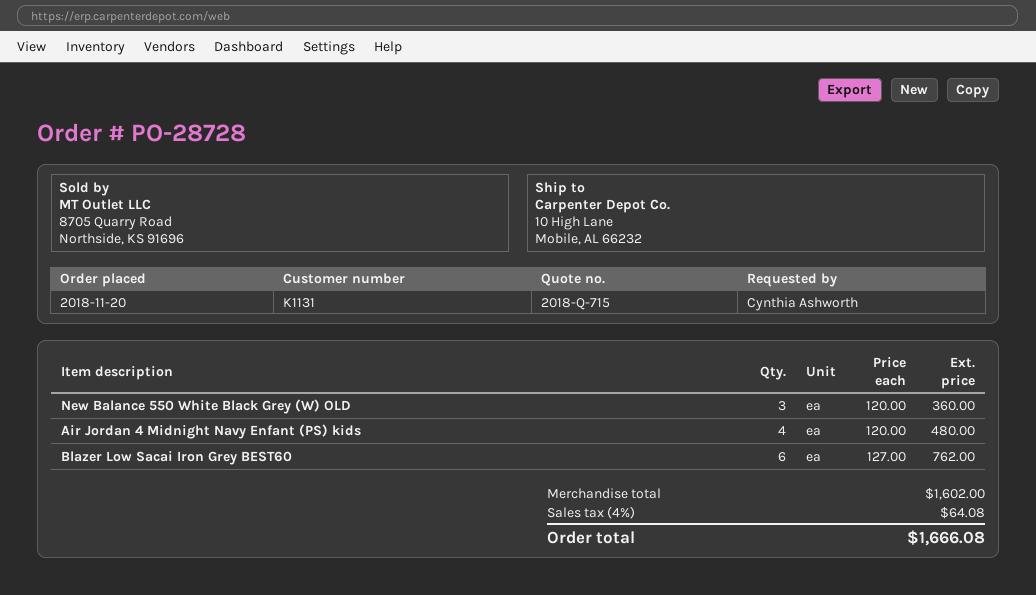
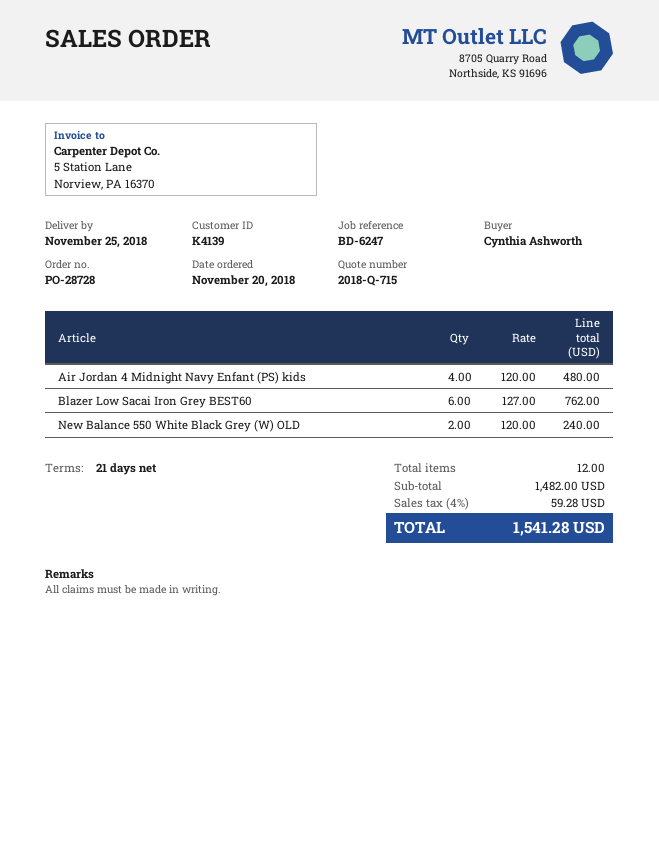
customer number: K1131 -> K4139
New Balance 550 White Black Grey (W) OLD: 3 x 120.00 = 360.00 -> 2 x 120.00 = 240.00
subtotal: 1602.00 -> 1482.00
tax: 4% = 64.08 -> 4% = 59.28
total: 1666.08 -> 1541.28

